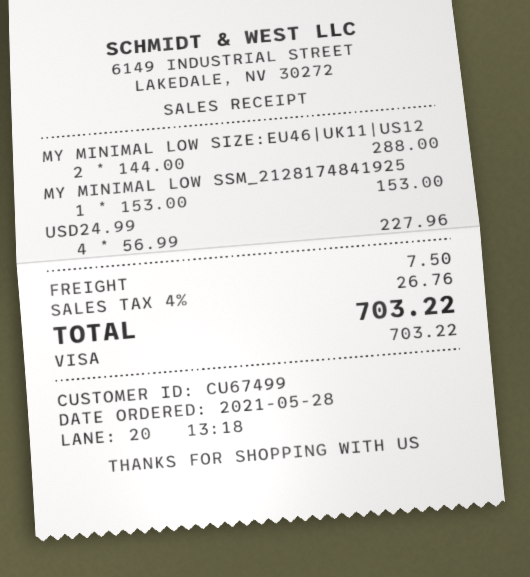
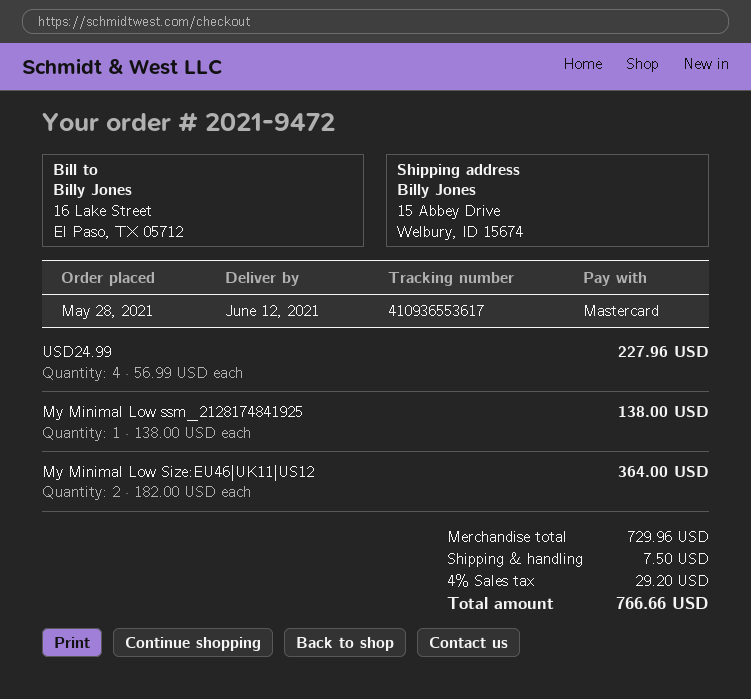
payment method: Visa -> Mastercard
MY MINIMAL LOW SIZE:EU46|UK11|US12: 2 x 144.00 = 288.00 -> 2 x 182.00 = 364.00
MY MINIMAL LOW SSM_2128174841925: 1 x 153.00 = 153.00 -> 1 x 138.00 = 138.00
tax: 4% = 26.76 -> 4% = 29.20
total: 703.22 -> 766.66

